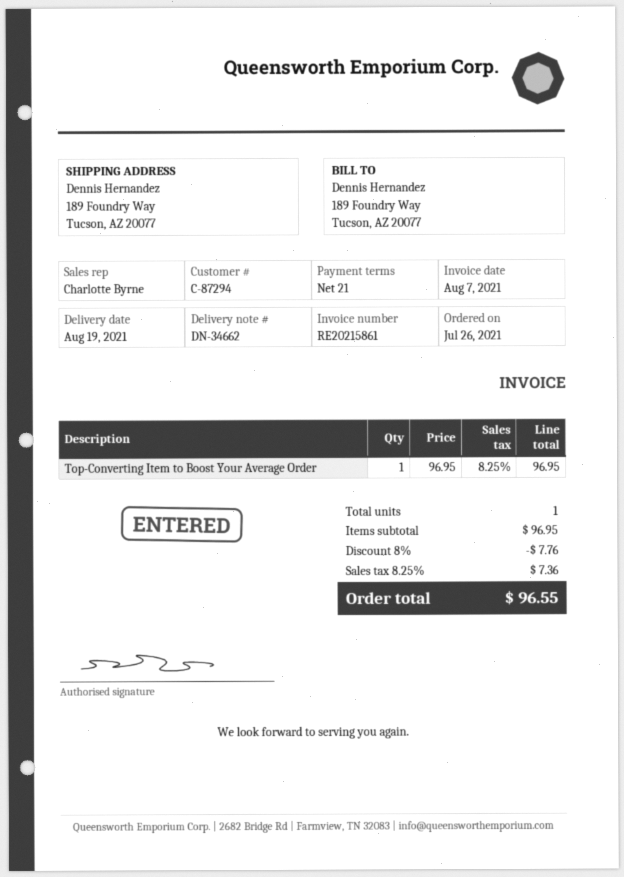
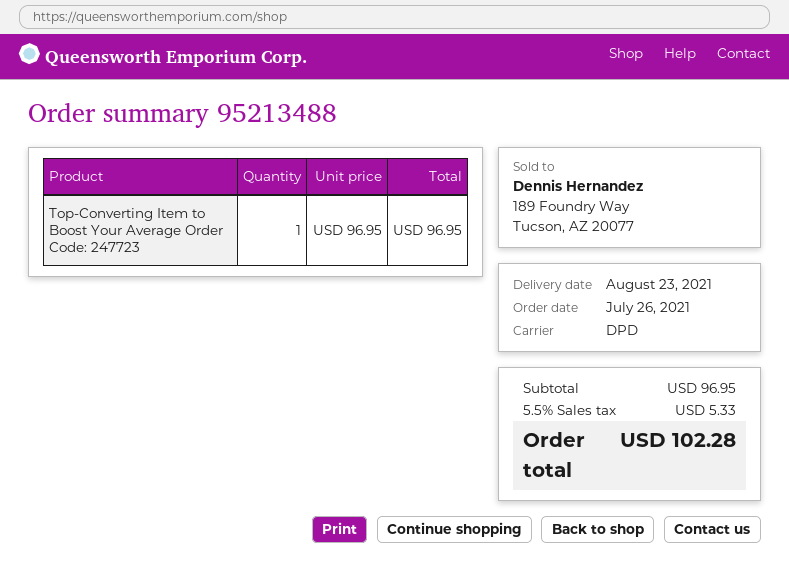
delivery date: 2021-08-19 -> 2021-08-23
discount: 8% = 7.76 -> none
tax: 8.25% = 7.36 -> 5.5% = 5.33
total: 96.55 -> 102.28

